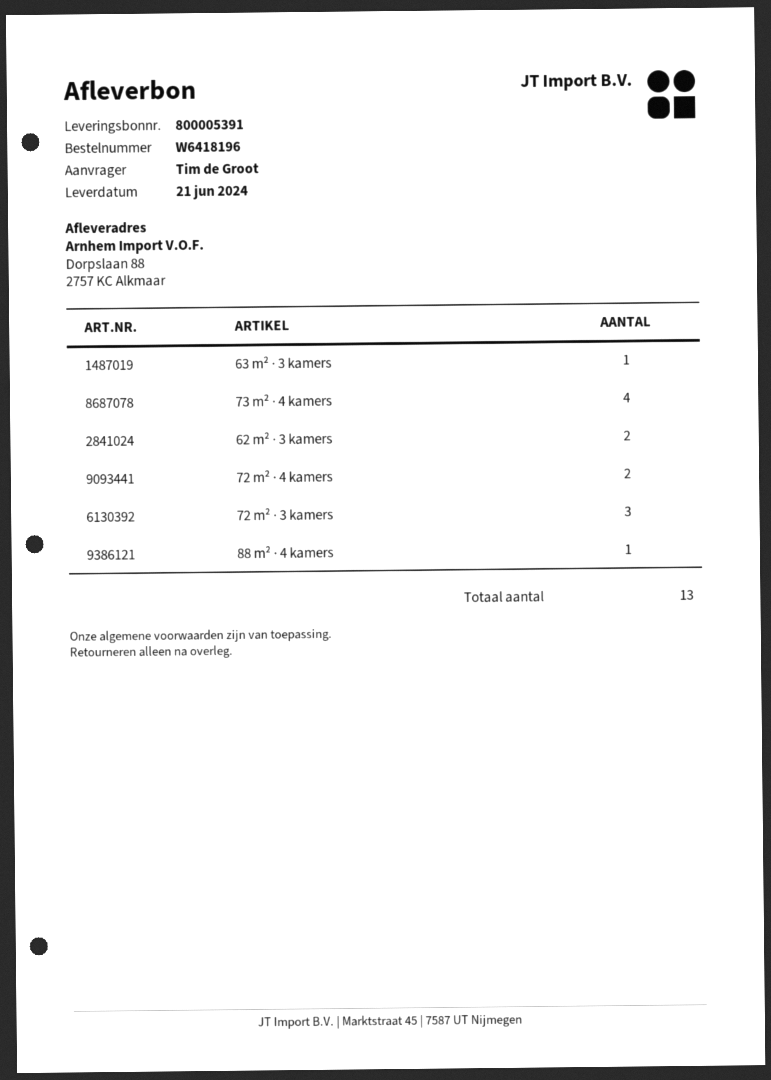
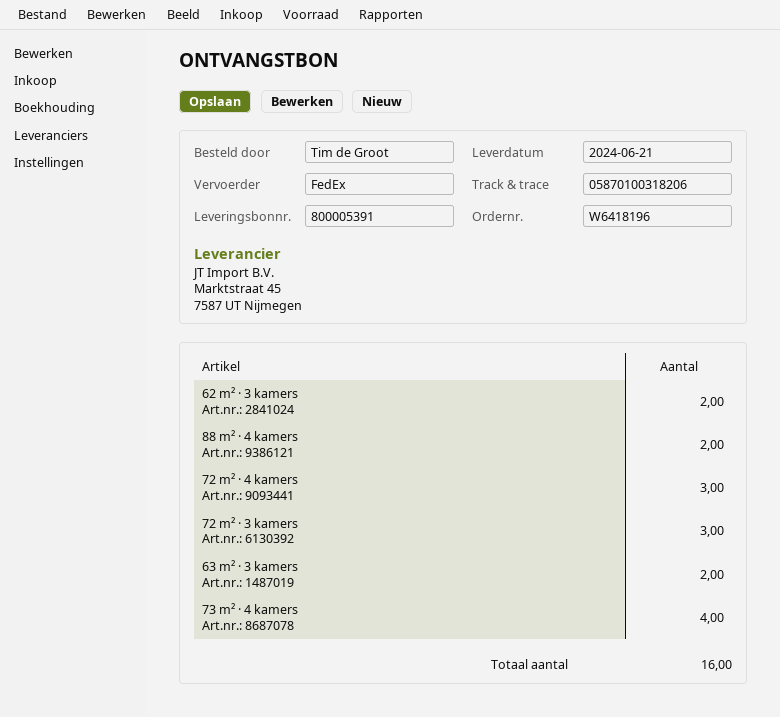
63 m² · 3 kamers: 1 -> 2
72 m² · 4 kamers: 2 -> 3
88 m² · 4 kamers: 1 -> 2
total quantity: 13 -> 16

